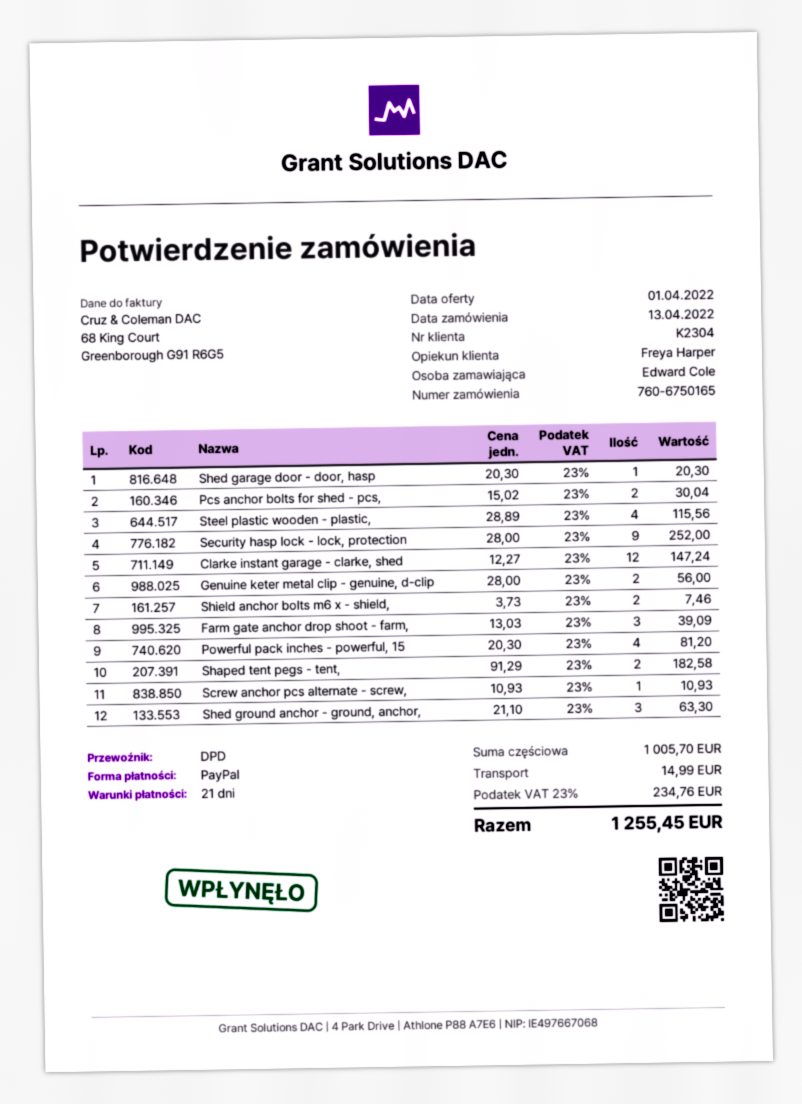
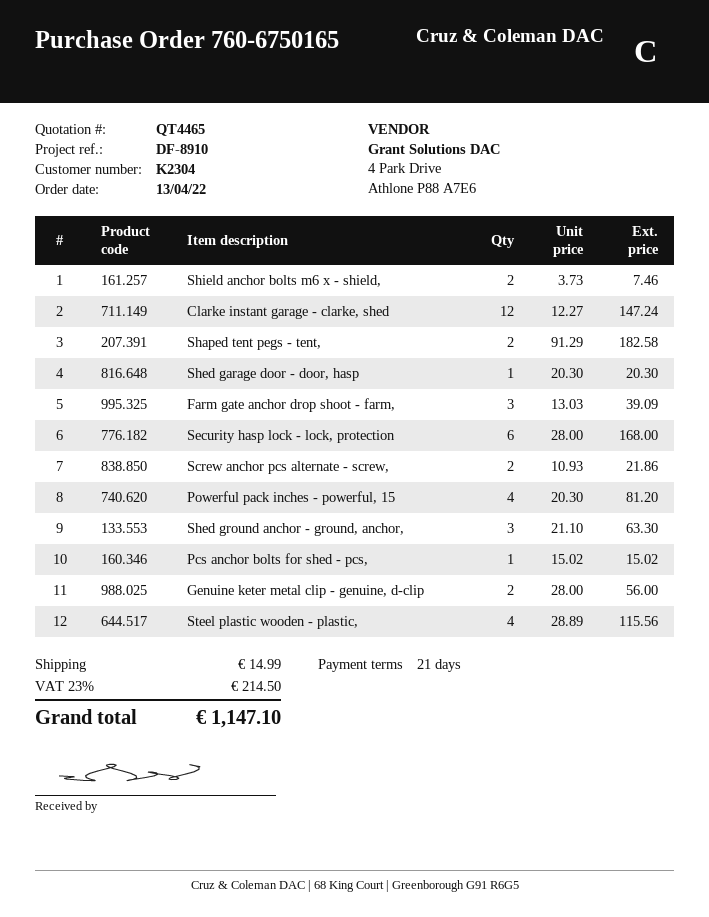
Pcs anchor bolts for shed - pcs,: 2 x 15.02 = 30.04 -> 1 x 15.02 = 15.02
Security hasp lock - lock, protection: 9 x 28.00 = 252.00 -> 6 x 28.00 = 168.00
Screw anchor pcs alternate - screw,: 1 x 10.93 = 10.93 -> 2 x 10.93 = 21.86
tax: 23% = 234.76 -> 23% = 214.50
total: 1255.45 -> 1147.10

